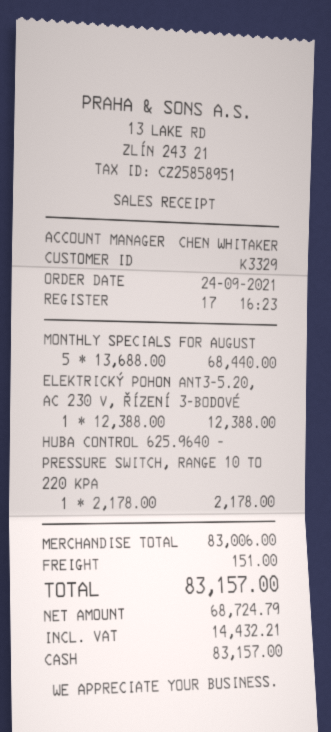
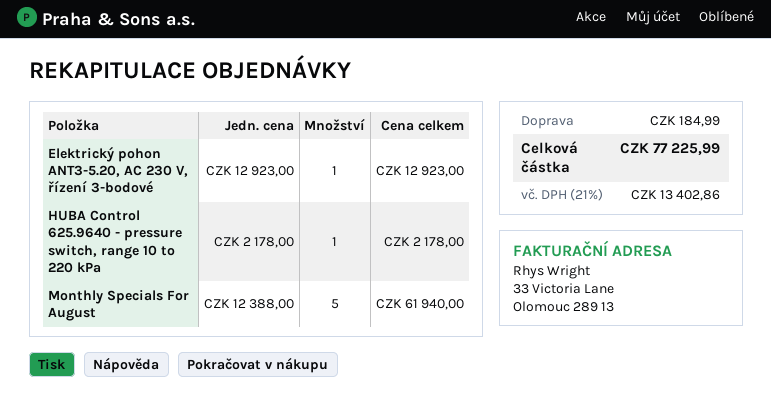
MONTHLY SPECIALS FOR AUGUST: 5 x 13688.00 = 68440.00 -> 5 x 12388.00 = 61940.00
ELEKTRICKÝ POHON ANT3-5.20, AC 230 V, ŘÍZENÍ 3-BODOVÉ: 1 x 12388.00 = 12388.00 -> 1 x 12923.00 = 12923.00
shipping: 151.00 -> 184.99
tax: 14432.21 -> 13402.86
total: 83157.00 -> 77225.99

